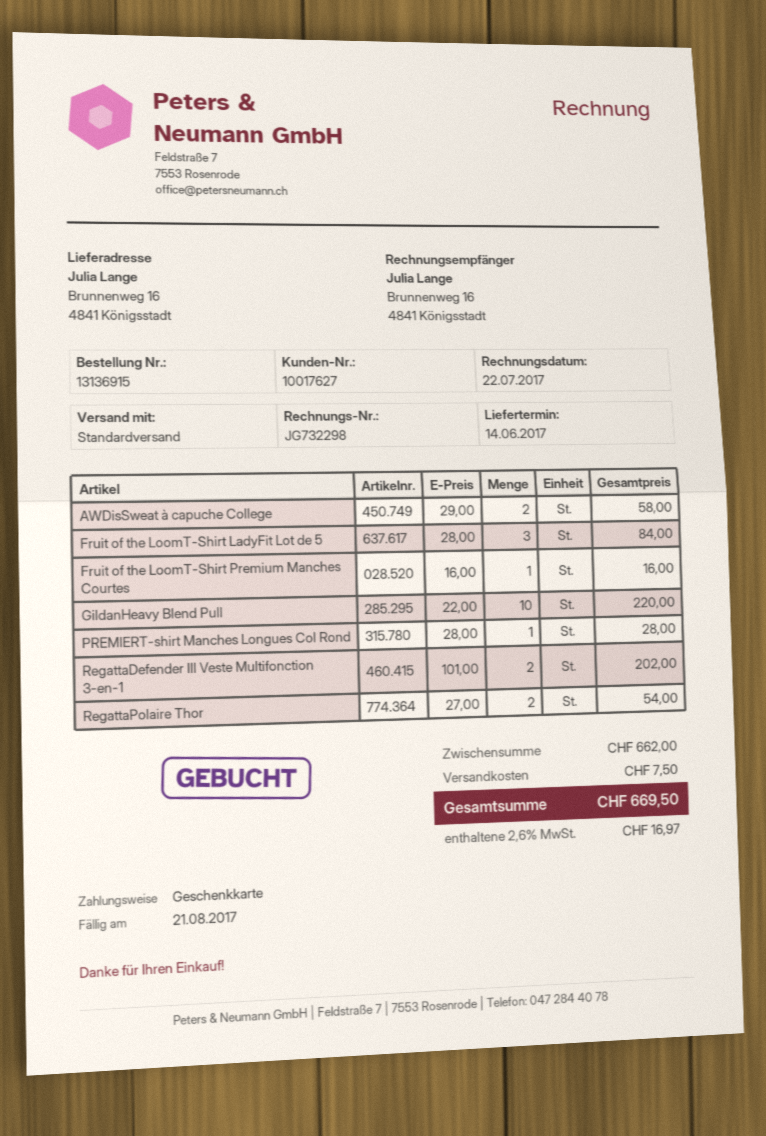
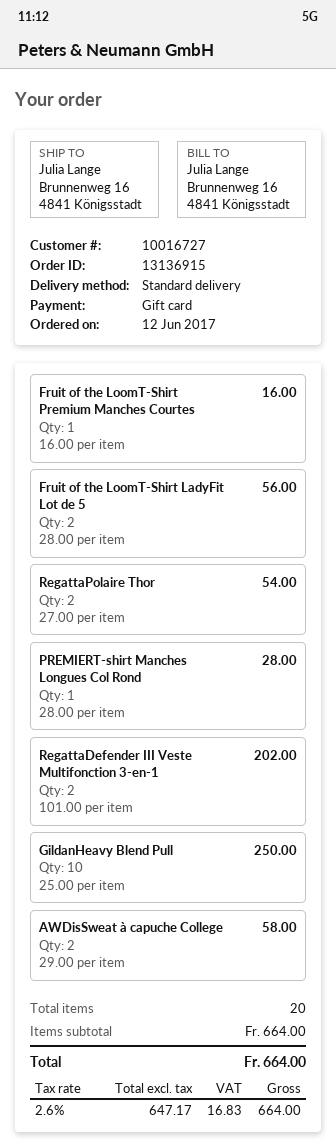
customer number: 10017627 -> 10016727
Fruit of the LoomT-Shirt LadyFit Lot de 5: 3 x 28.00 = 84.00 -> 2 x 28.00 = 56.00
GildanHeavy Blend Pull: 10 x 22.00 = 220.00 -> 10 x 25.00 = 250.00
subtotal: 662.00 -> 664.00
shipping: 7.50 -> none
tax: 2.6% = 16.97 -> 2.6% = 16.83
total: 669.50 -> 664.00

